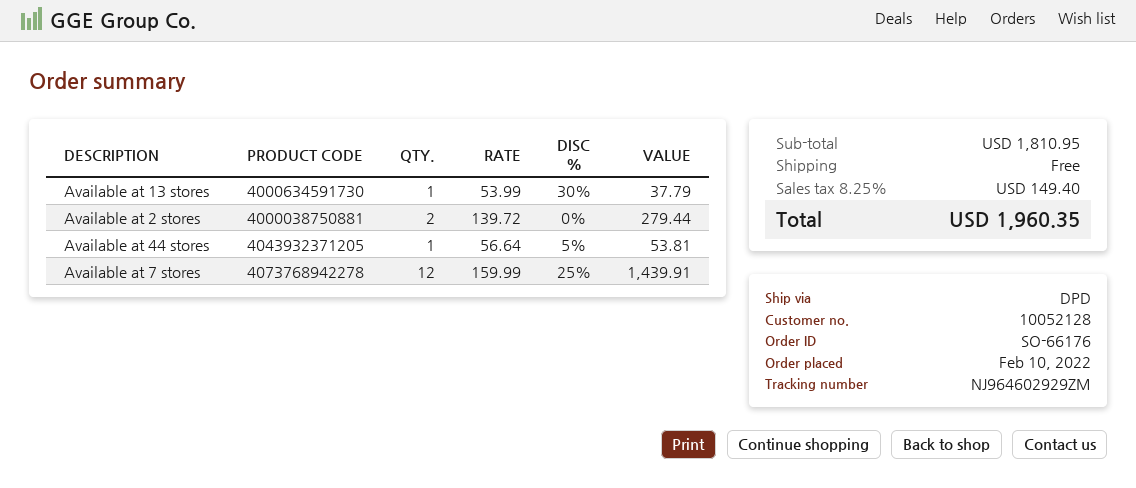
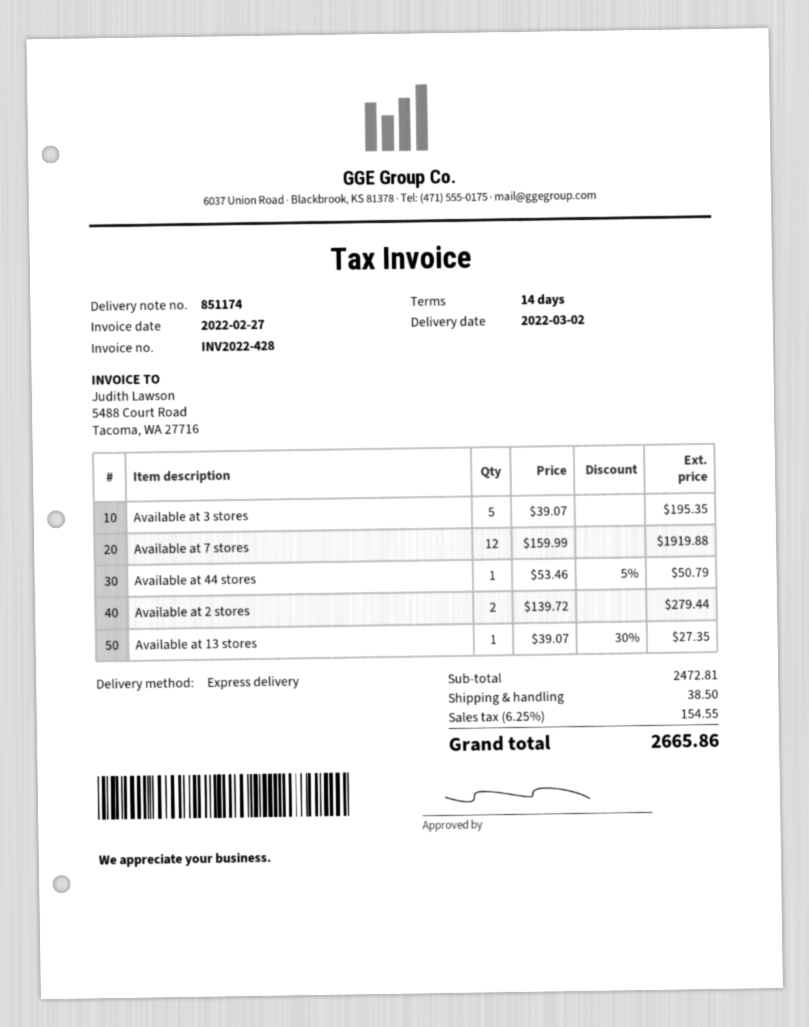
shipping method: DPD -> express
Available at 13 stores: 1 x 53.99 - 30% = 37.79 -> 1 x 39.07 - 30% = 27.35
Available at 44 stores: 1 x 56.64 - 5% = 53.81 -> 1 x 53.46 - 5% = 50.79
Available at 7 stores: 12 x 159.99 - 25% = 1439.91 -> 12 x 159.99 = 1919.88
Available at 3 stores: none -> 5 x 39.07 = 195.35
subtotal: 1810.95 -> 2472.81
shipping: 0.00 -> 38.50
tax: 8.25% = 149.40 -> 6.25% = 154.55
total: 1960.35 -> 2665.86

